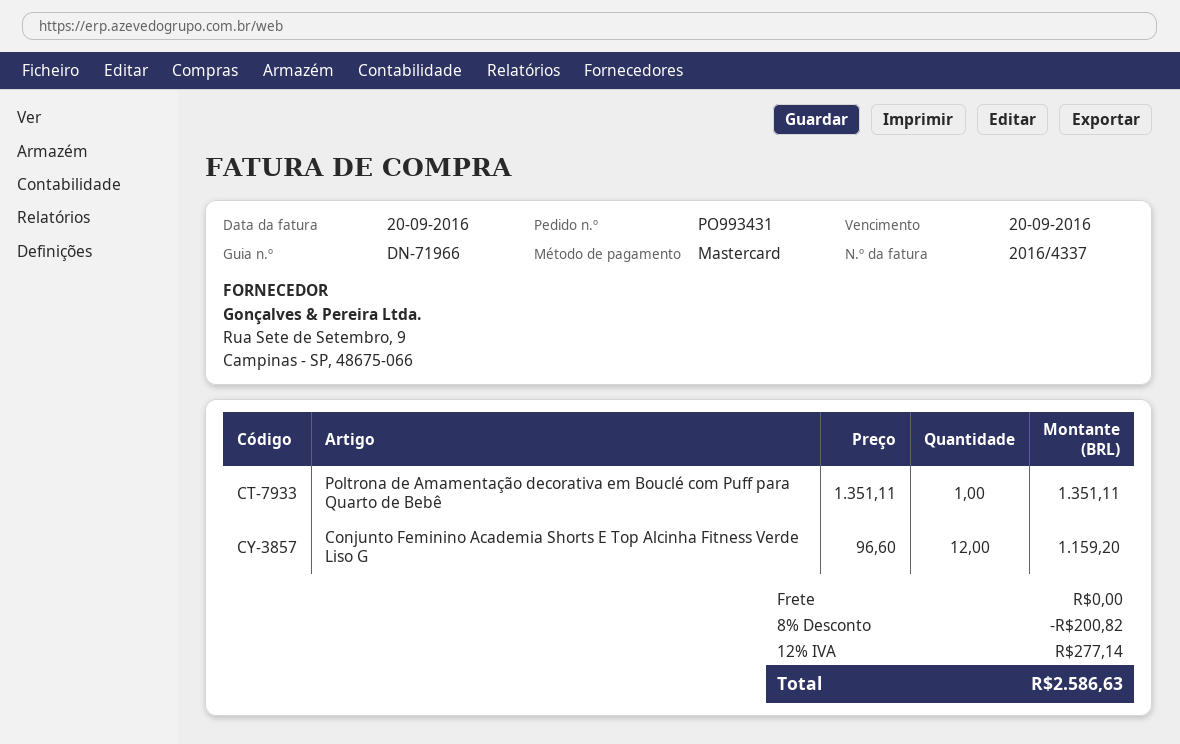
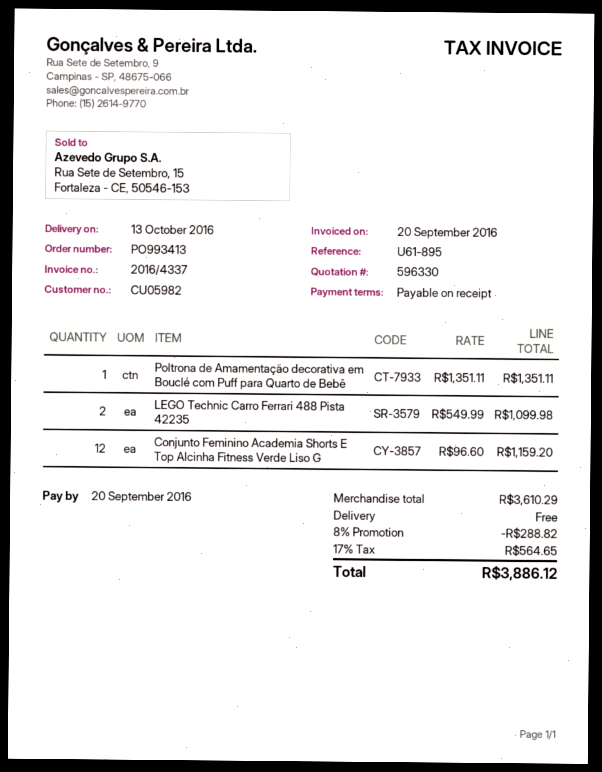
order number: PO993431 -> PO993413
LEGO Technic Carro Ferrari 488 Pista 42235: none -> 2 x 549.99 = 1099.98
discount: 8% = 200.82 -> 8% = 288.82
tax: 12% = 277.14 -> 17% = 564.65
total: 2586.63 -> 3886.12

